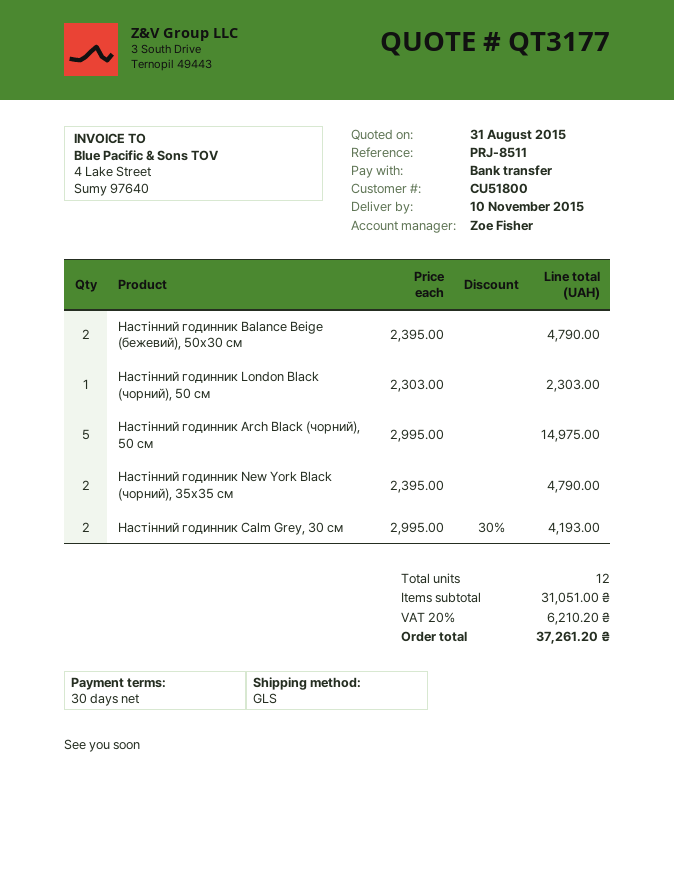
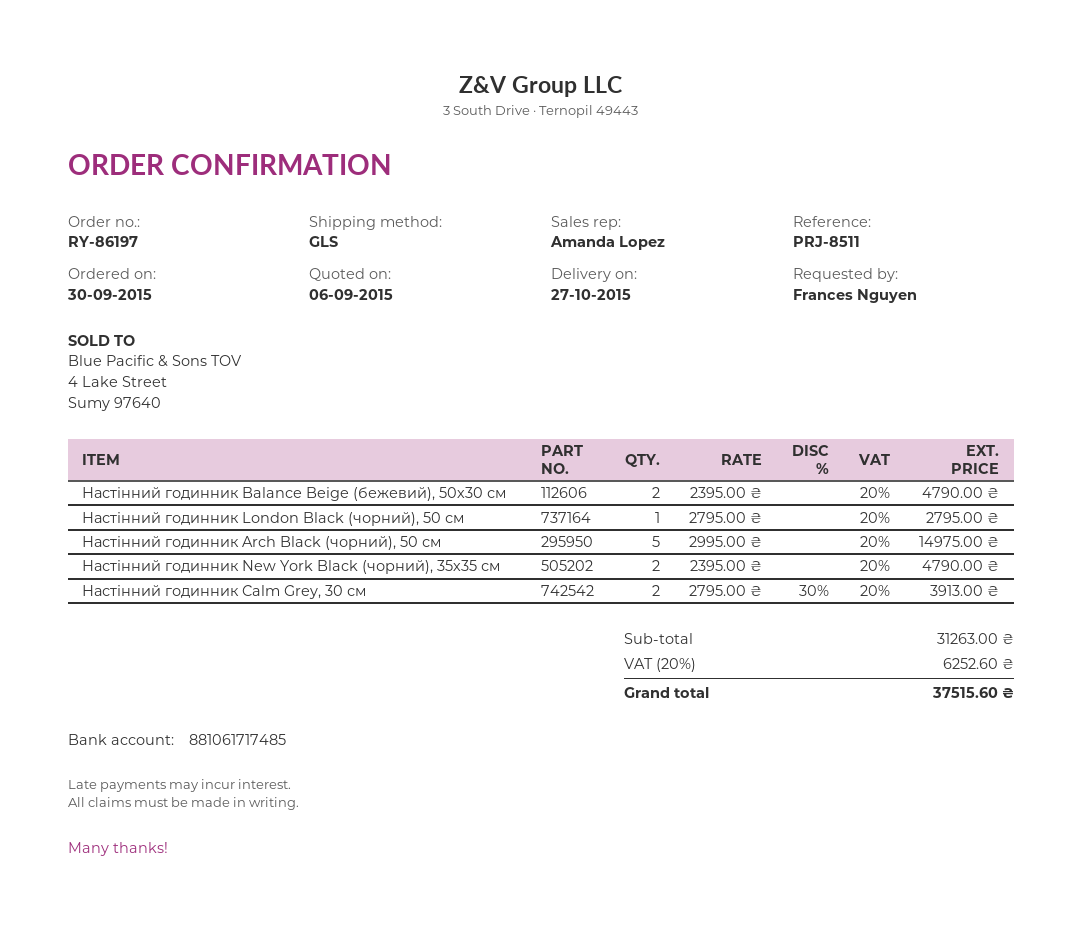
quote date: 2015-08-31 -> 2015-09-06
delivery date: 2015-11-10 -> 2015-10-27
sales rep: Zoe Fisher -> Amanda Lopez
Настінний годинник London Black (чорний), 50 см: 1 x 2303.00 = 2303.00 -> 1 x 2795.00 = 2795.00
Настінний годинник Calm Grey, 30 см: 2 x 2995.00 - 30% = 4193.00 -> 2 x 2795.00 - 30% = 3913.00
subtotal: 31051.00 -> 31263.00
tax: 20% = 6210.20 -> 20% = 6252.60
total: 37261.20 -> 37515.60

